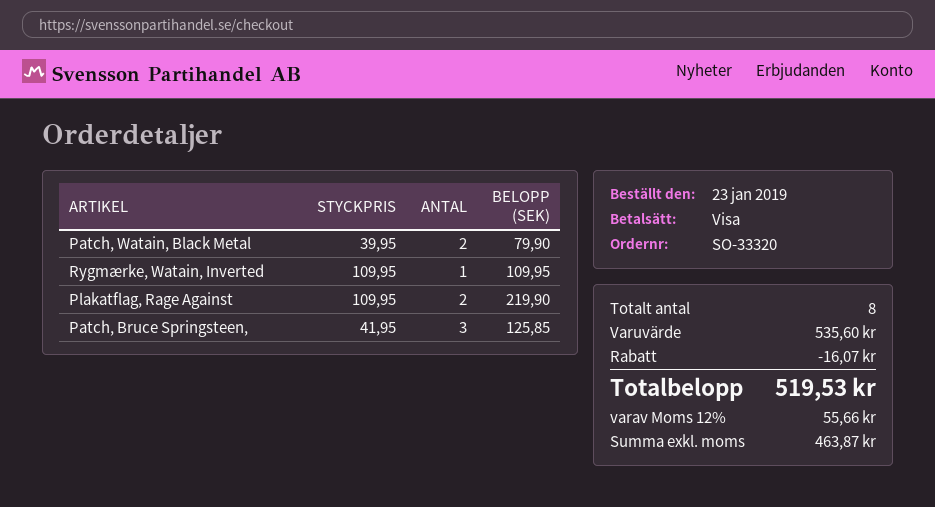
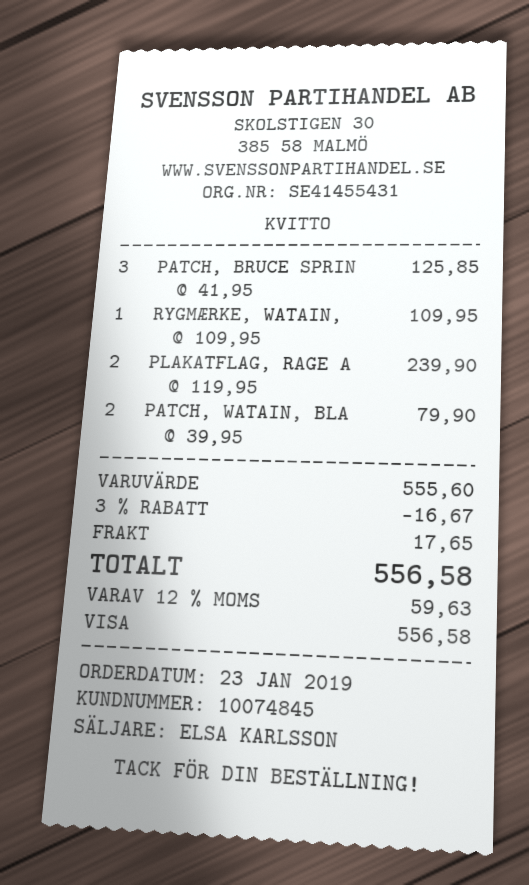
Plakatflag, Rage Against: 2 x 109.95 = 219.90 -> 2 x 119.95 = 239.90
subtotal: 535.60 -> 555.60
discount: 16.07 -> 16.67
shipping: none -> 17.65
tax: 12% = 55.66 -> 12% = 59.63
total: 519.53 -> 556.58

